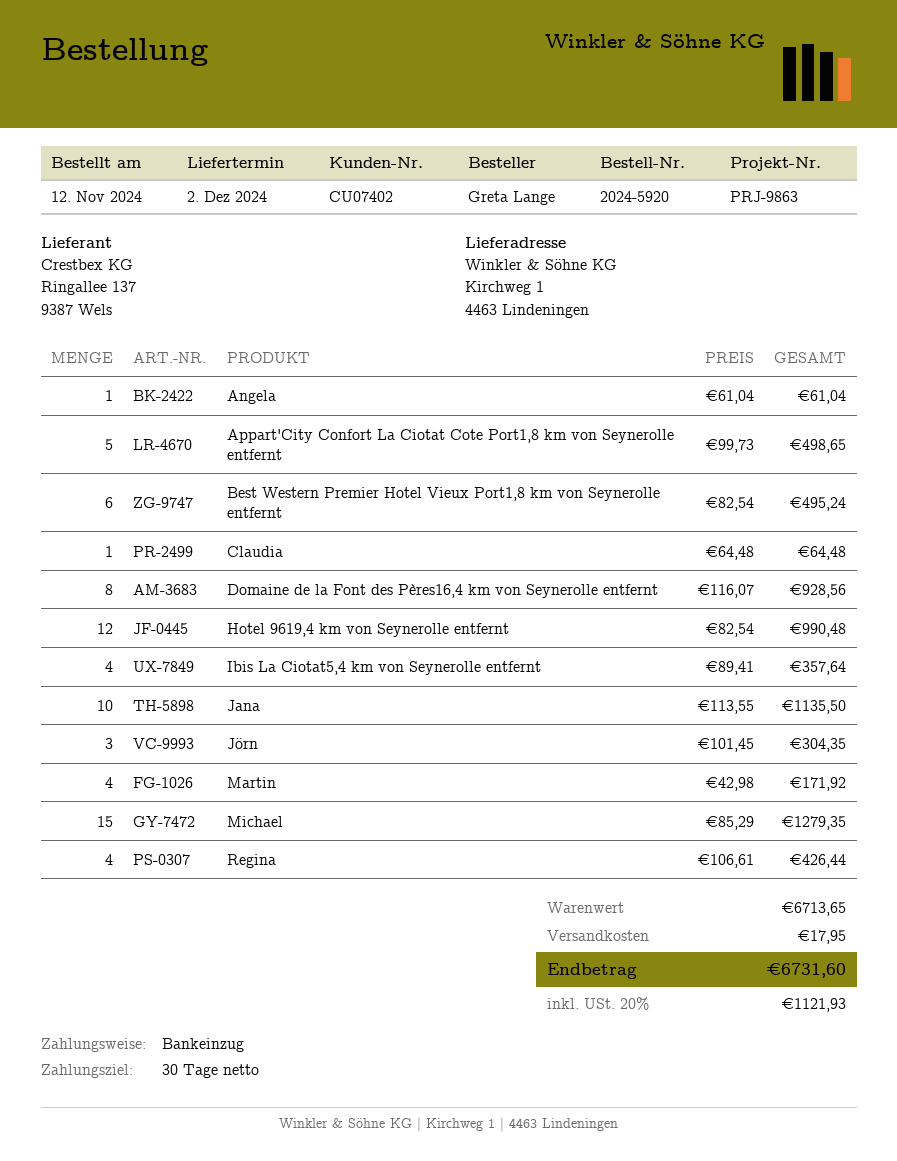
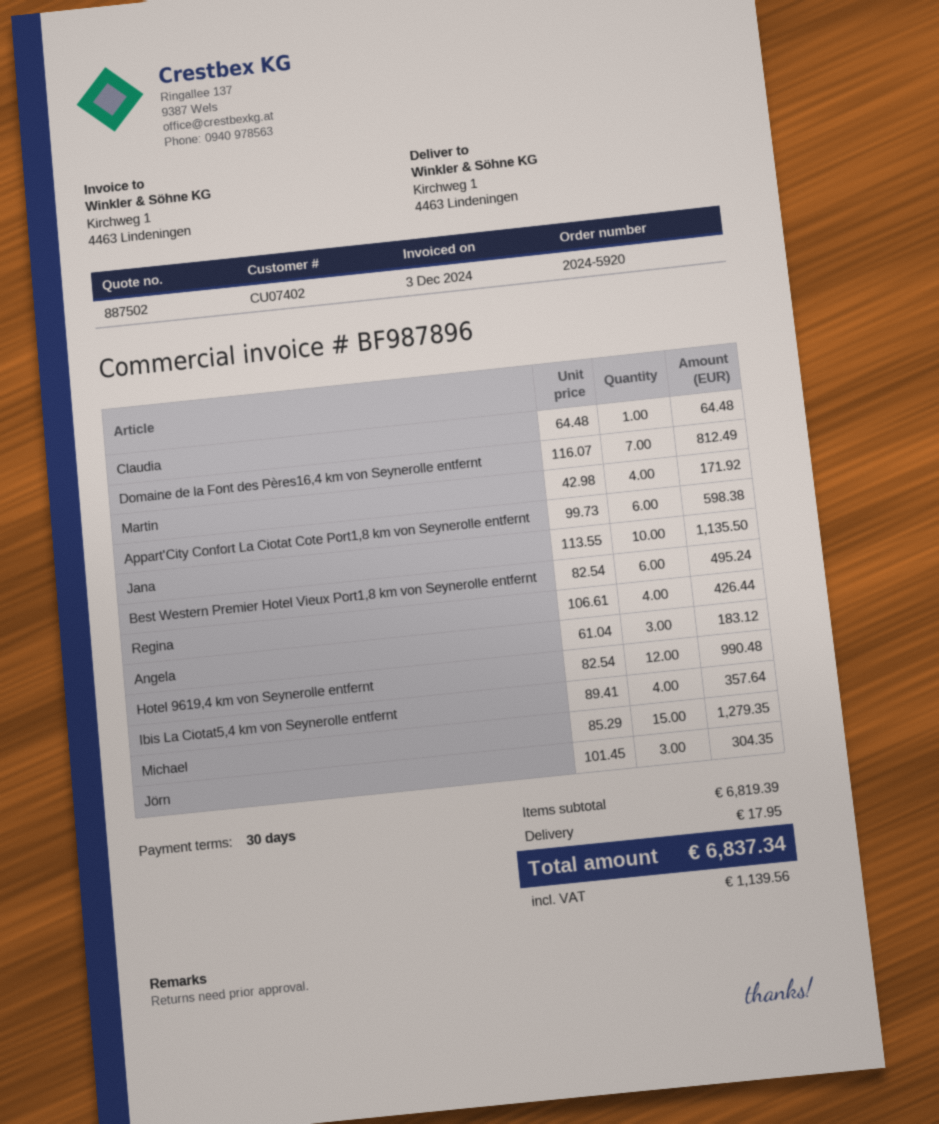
Angela: 1 x 61.04 = 61.04 -> 3 x 61.04 = 183.12
Appart'City Confort La Ciotat Cote Port1,8 km von Seynerolle entfernt: 5 x 99.73 = 498.65 -> 6 x 99.73 = 598.38
Domaine de la Font des Pères16,4 km von Seynerolle entfernt: 8 x 116.07 = 928.56 -> 7 x 116.07 = 812.49
subtotal: 6713.65 -> 6819.39
tax: 1121.93 -> 1139.56
total: 6731.60 -> 6837.34

